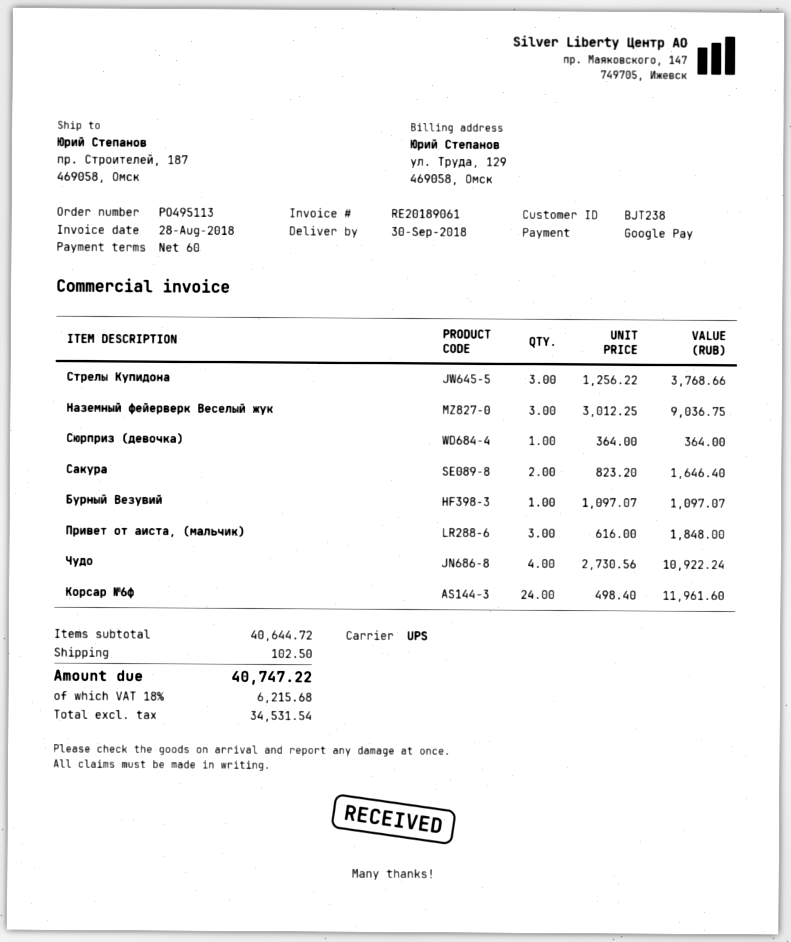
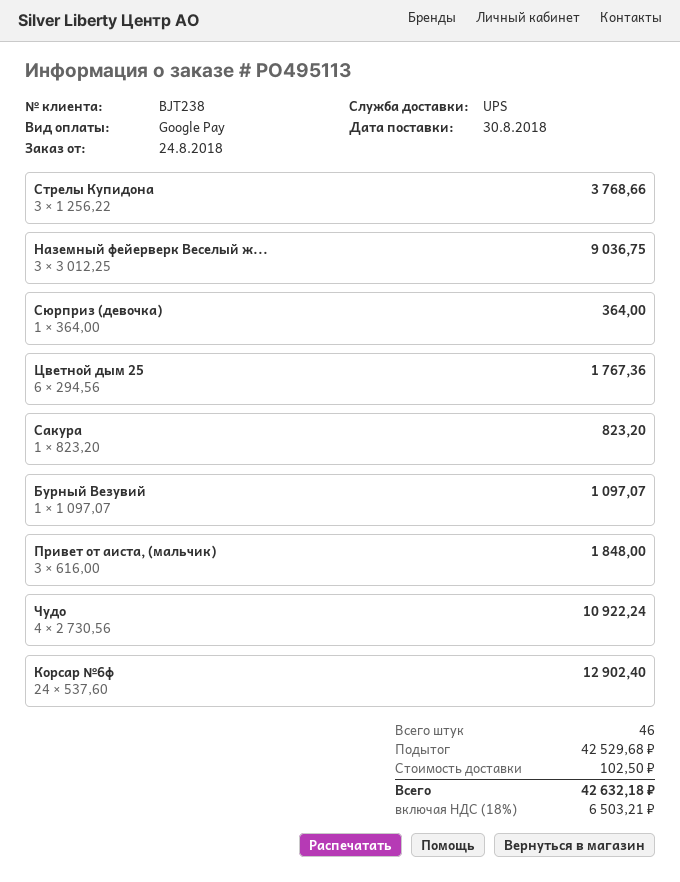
delivery date: 2018-09-30 -> 2018-08-30
Сакура: 2 x 823.20 = 1646.40 -> 1 x 823.20 = 823.20
Корсар №6ф: 24 x 498.40 = 11961.60 -> 24 x 537.60 = 12902.40
Цветной дым 25: none -> 6 x 294.56 = 1767.36
subtotal: 40644.72 -> 42529.68
tax: 18% = 6215.68 -> 18% = 6503.21
total: 40747.22 -> 42632.18

